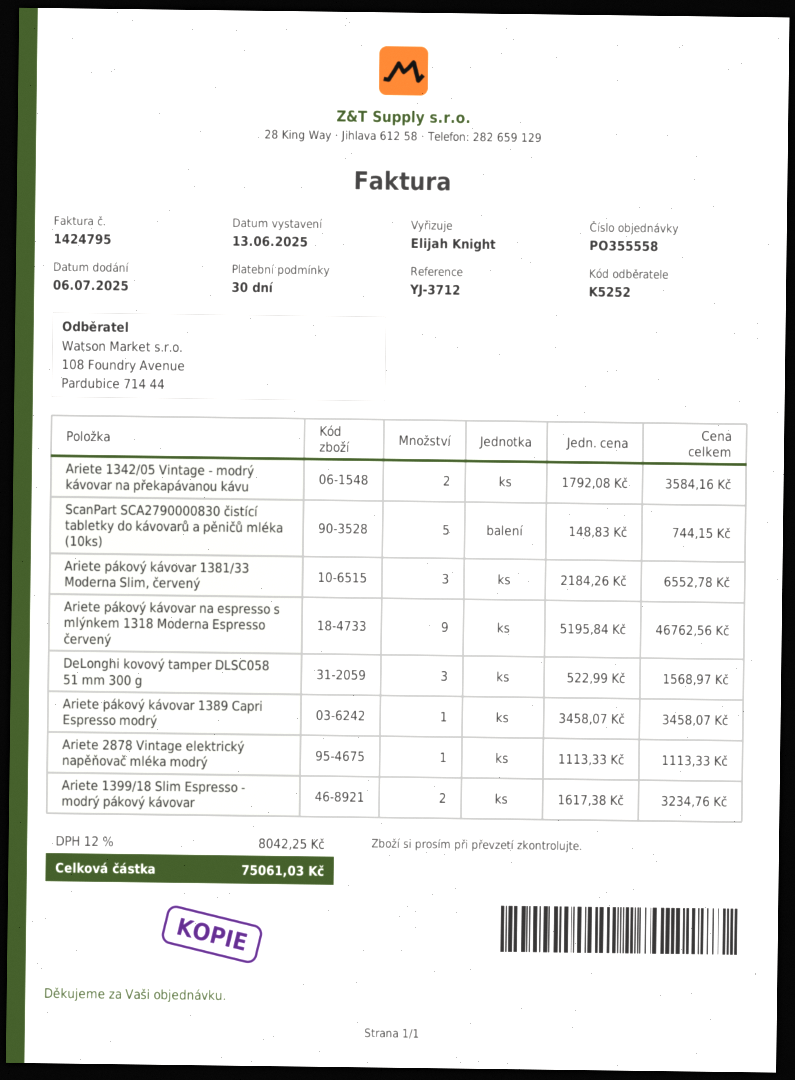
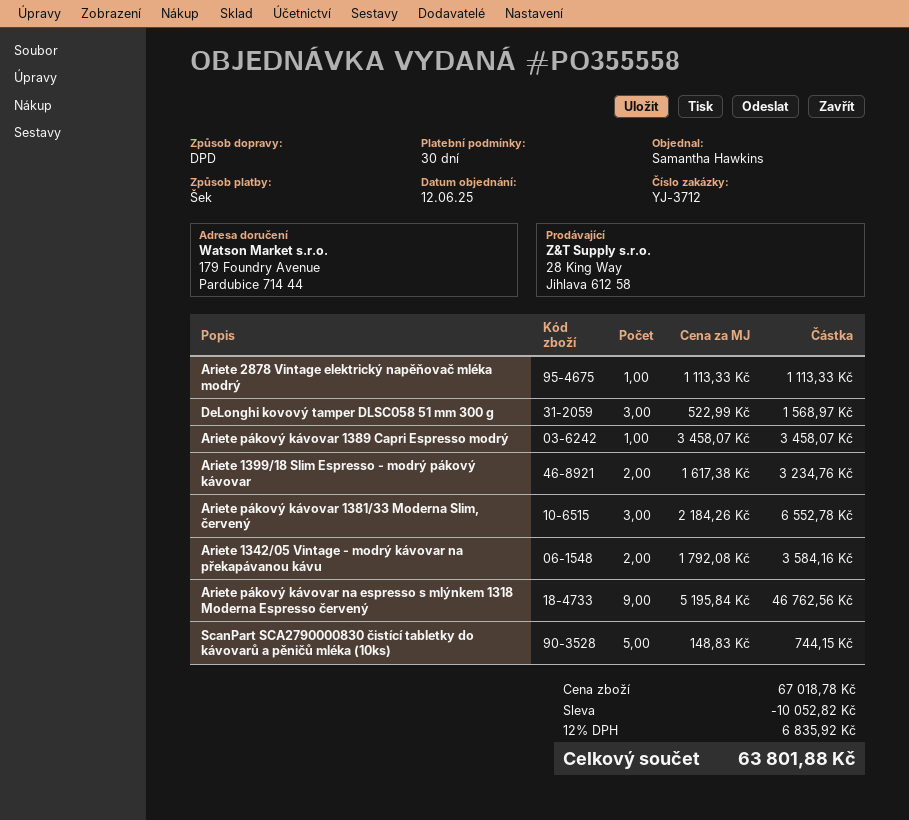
discount: none -> 10052.82
tax: 12% = 8042.25 -> 12% = 6835.92
total: 75061.03 -> 63801.88

